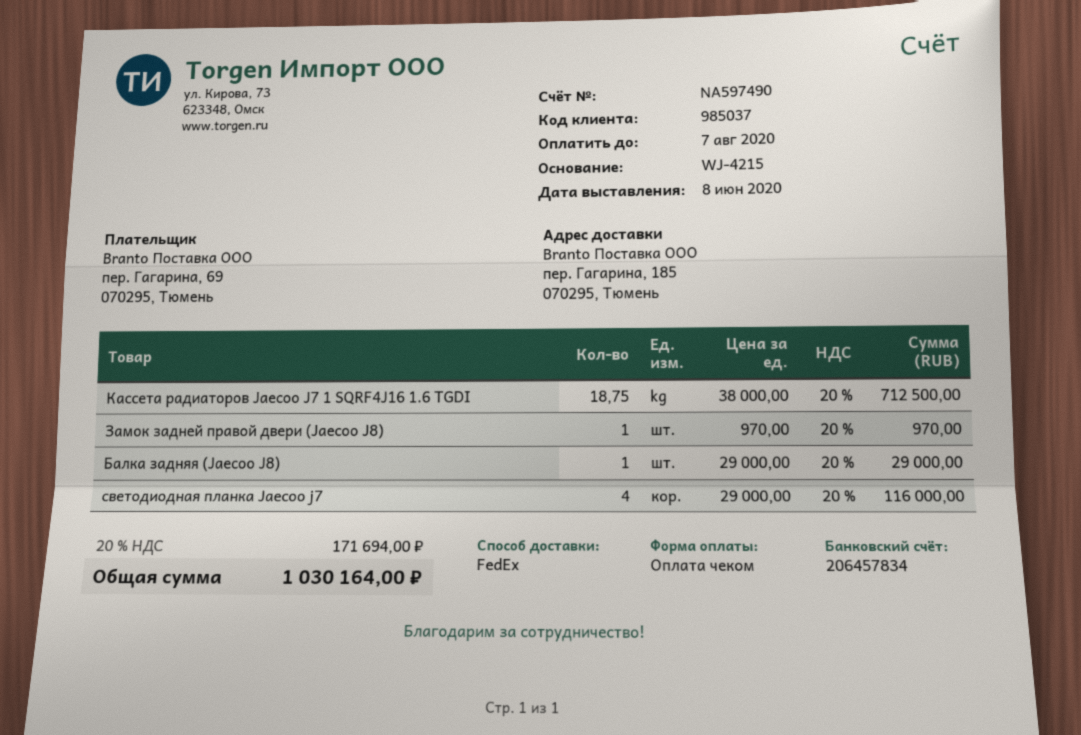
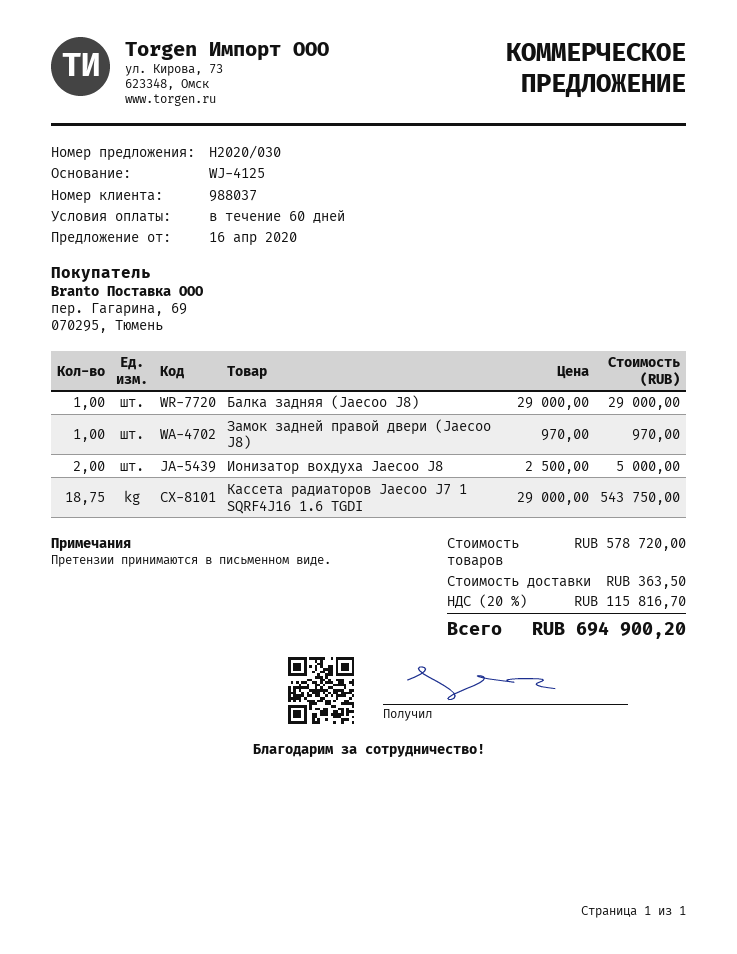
customer number: 985037 -> 988037
reference: WJ-4215 -> WJ-4125
Кассета радиаторов Jaecoo J7 1 SQRF4J16 1.6 TGDI: 18.75 x 38000.00 = 712500.00 -> 18.75 x 29000.00 = 543750.00
светодиодная планка Jaecoo j7: 4 x 29000.00 = 116000.00 -> none
Ионизатор вохдуха Jaecoo J8: none -> 2 x 2500.00 = 5000.00
shipping: none -> 363.50
tax: 20% = 171694.00 -> 20% = 115816.70
total: 1030164.00 -> 694900.20

